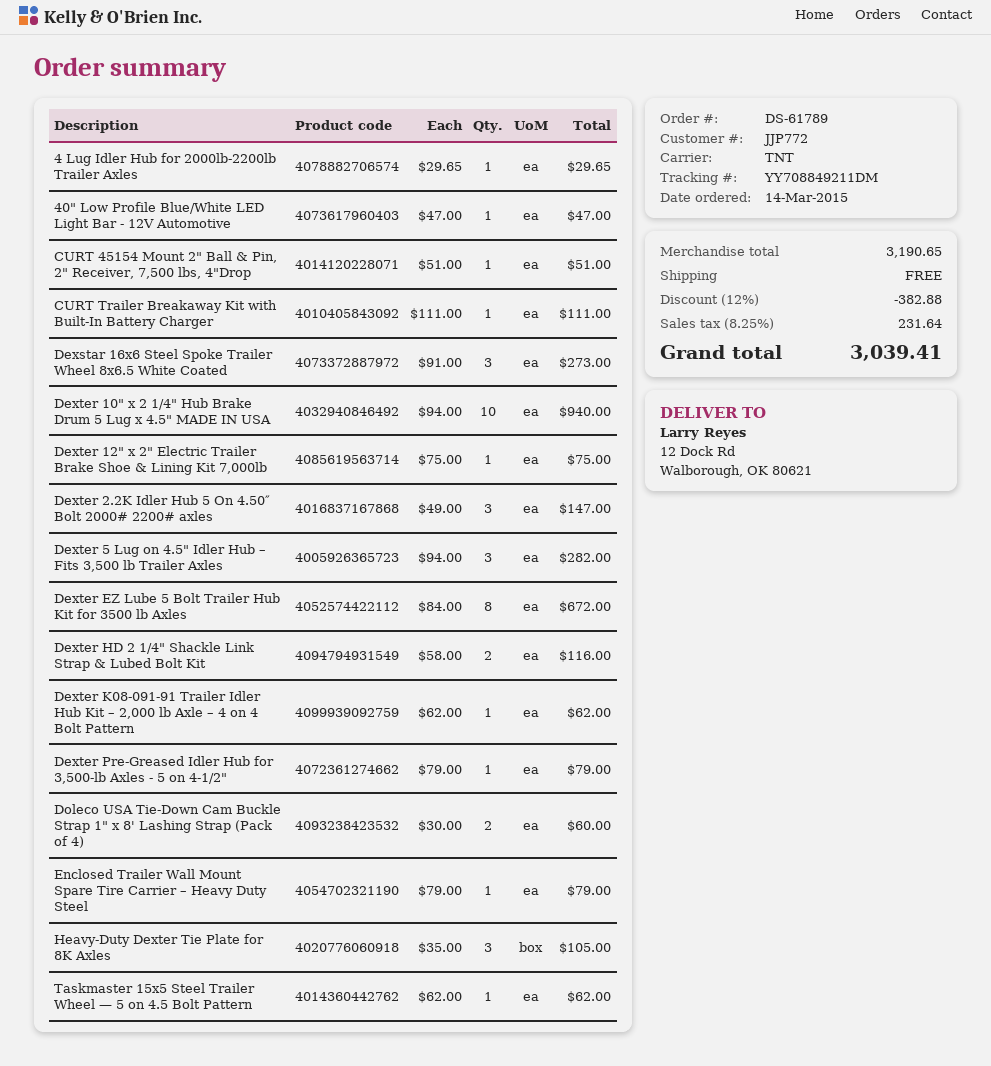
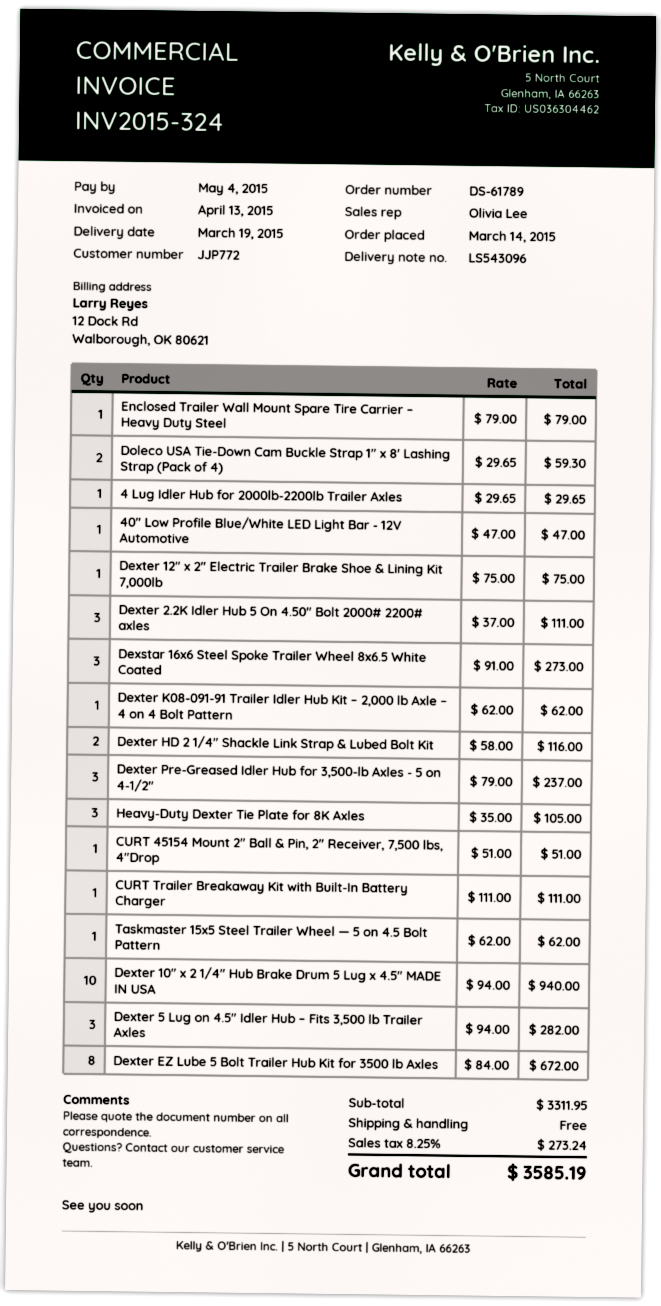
Dexter 2.2K Idler Hub 5 On 4.50″ Bolt 2000# 2200# axles: 3 x 49.00 = 147.00 -> 3 x 37.00 = 111.00
Dexter Pre-Greased Idler Hub for 3,500-lb Axles - 5 on 4-1/2": 1 x 79.00 = 79.00 -> 3 x 79.00 = 237.00
Doleco USA Tie-Down Cam Buckle Strap 1" x 8' Lashing Strap (Pack of 4): 2 x 30.00 = 60.00 -> 2 x 29.65 = 59.30
subtotal: 3190.65 -> 3311.95
discount: 12% = 382.88 -> none
tax: 8.25% = 231.64 -> 8.25% = 273.24
total: 3039.41 -> 3585.19

